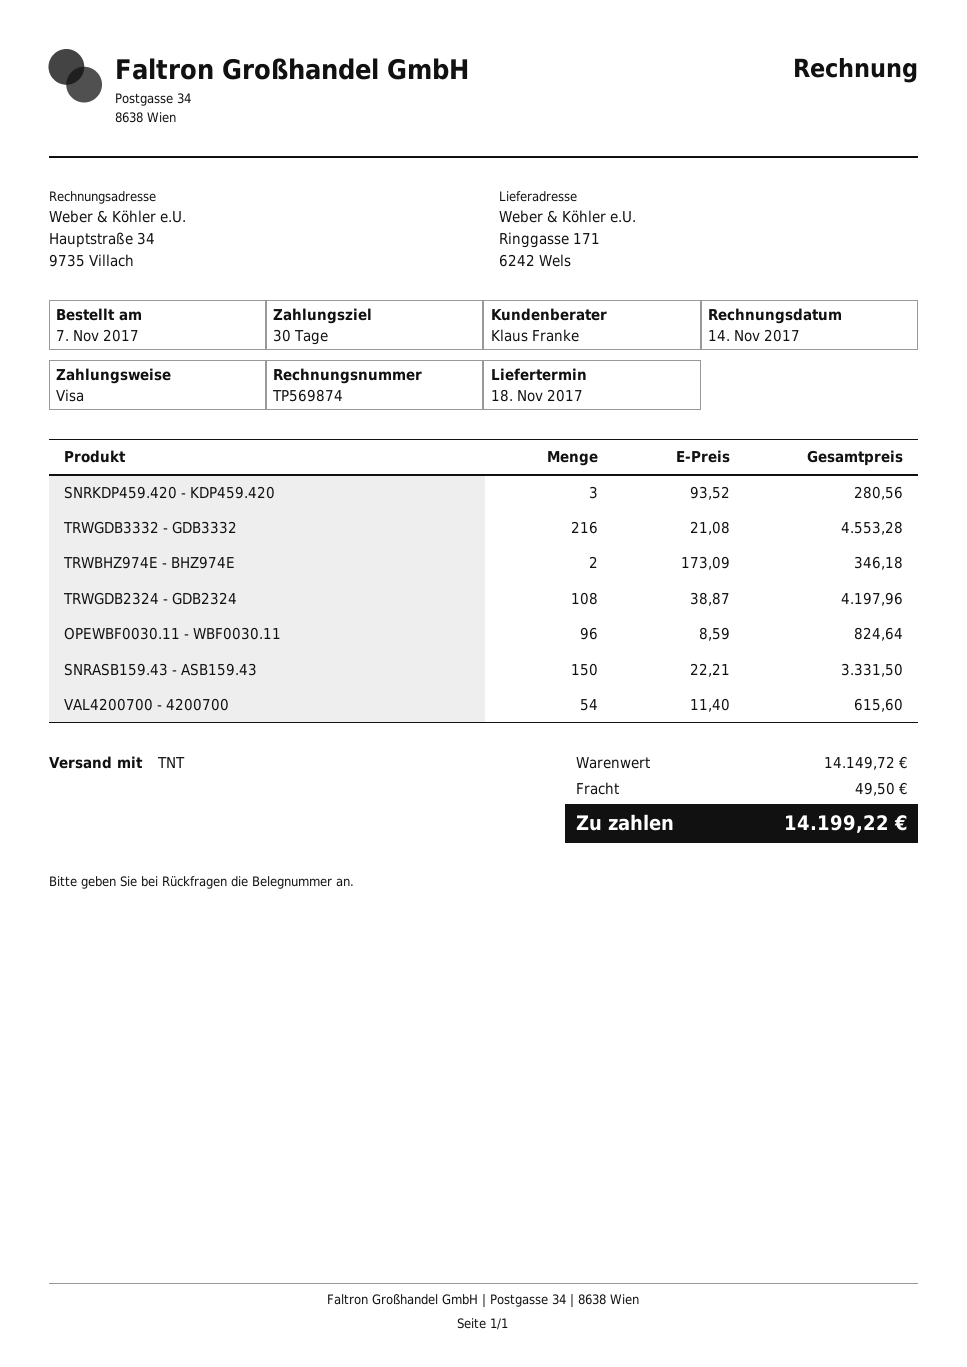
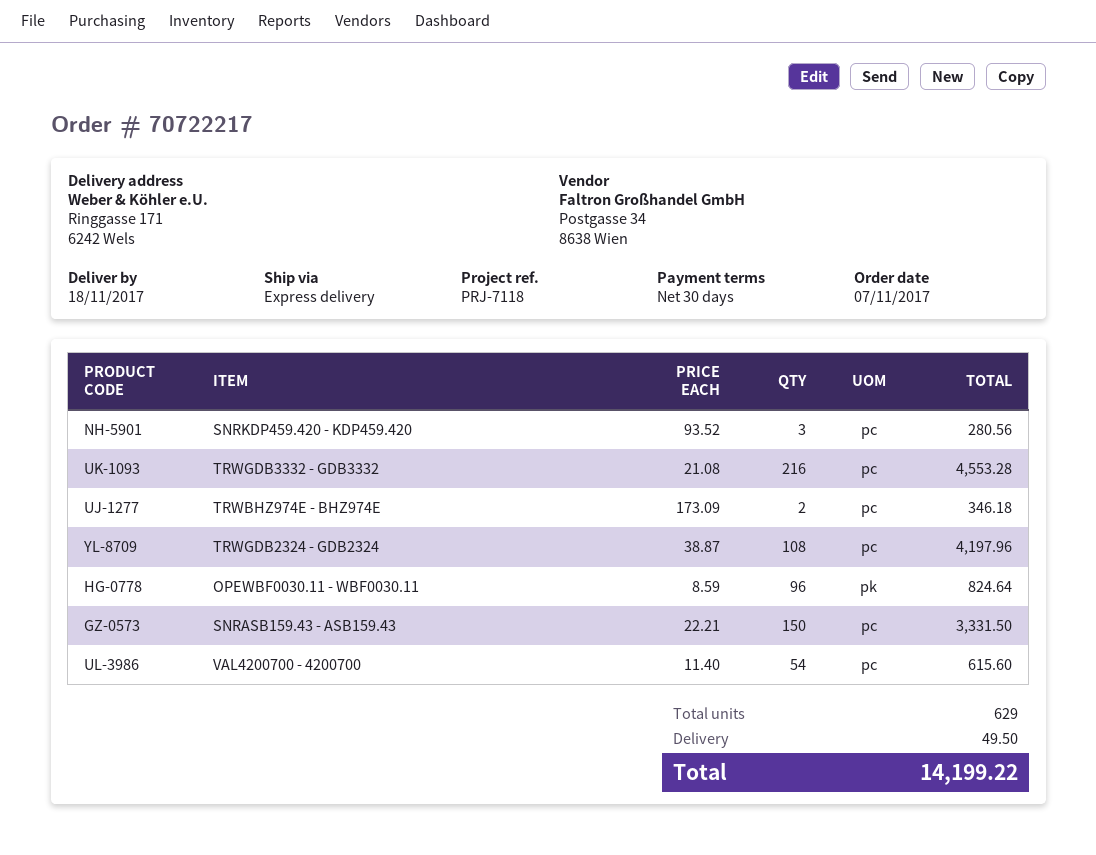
shipping method: TNT -> express

